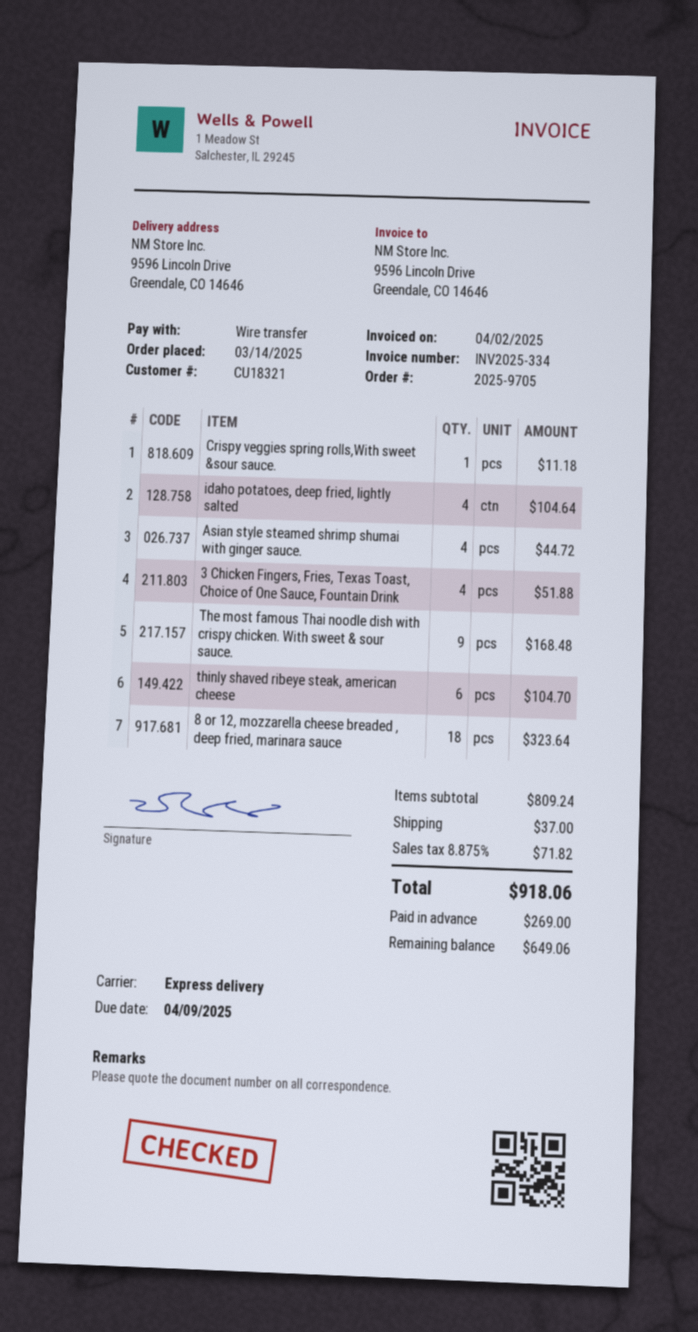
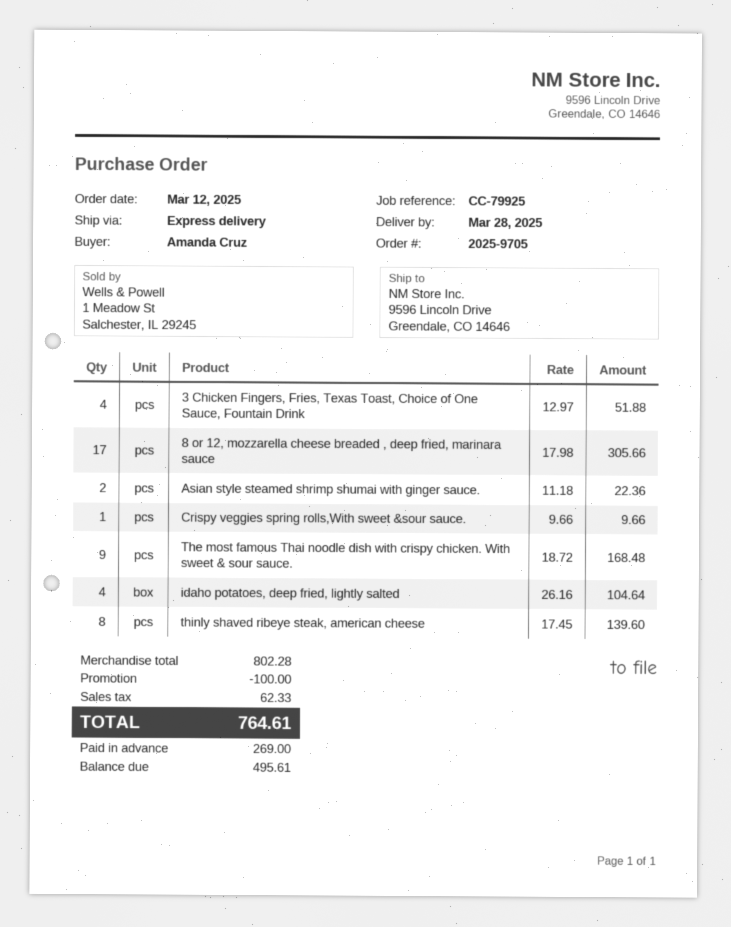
order date: 2025-03-14 -> 2025-03-12
Crispy veggies spring rolls,With sweet &sour sauce.: 1 for 11.18 -> 1 for 9.66
Asian style steamed shrimp shumai with ginger sauce.: 4 for 44.72 -> 2 for 22.36
thinly shaved ribeye steak, american cheese: 6 for 104.70 -> 8 for 139.60
8 or 12, mozzarella cheese breaded , deep fried, marinara sauce: 18 for 323.64 -> 17 for 305.66
subtotal: 809.24 -> 802.28
discount: none -> 100.00
shipping: 37.00 -> none
tax: 71.82 -> 62.33
total: 918.06 -> 764.61
balance: 649.06 -> 495.61

